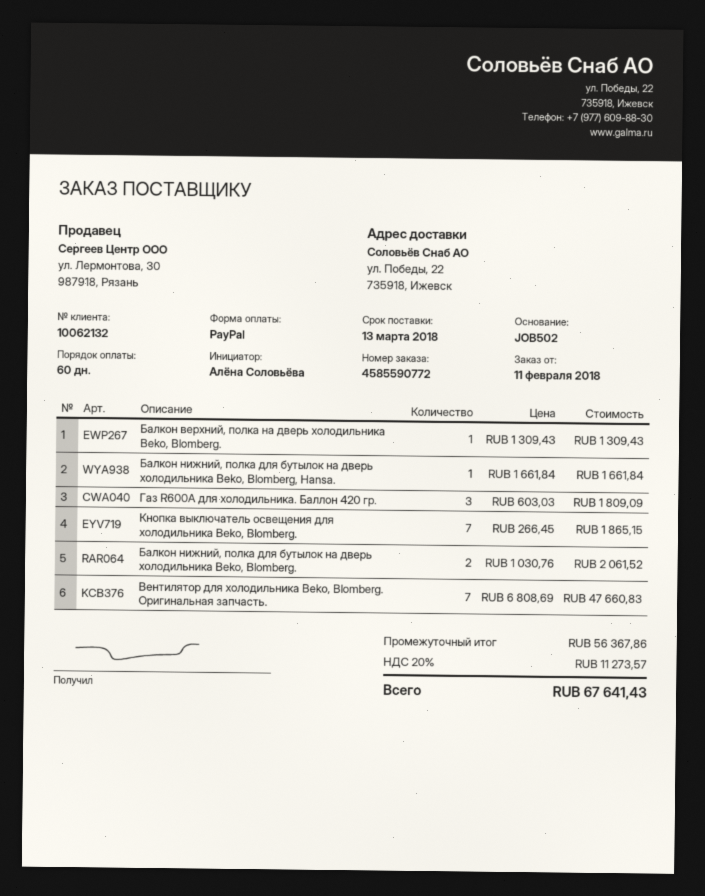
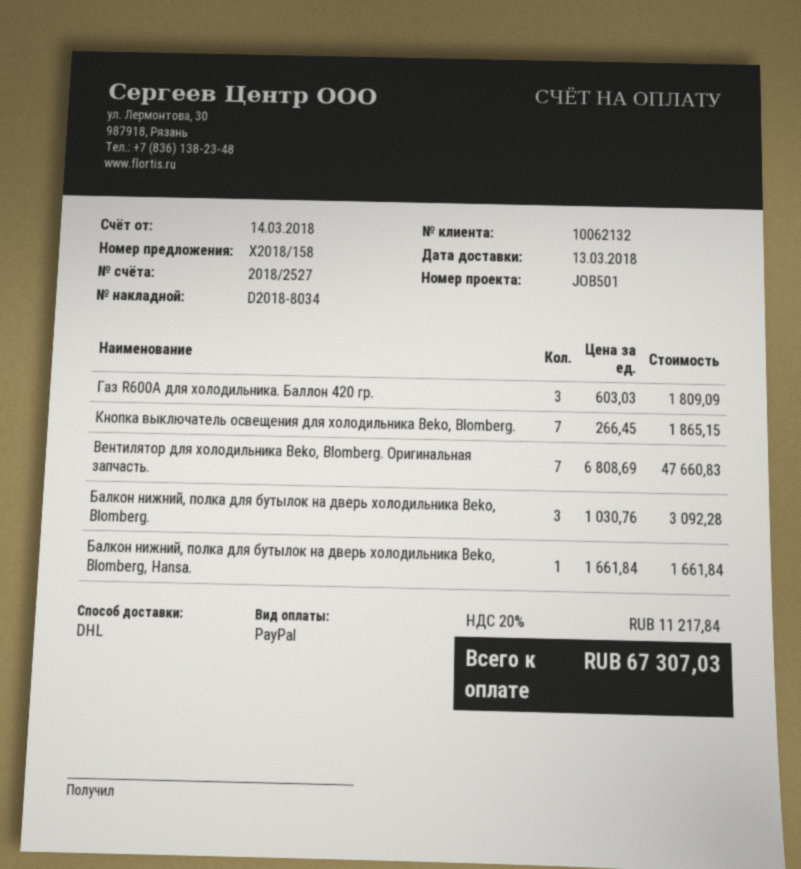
reference: JOB502 -> JOB501
Балкон верхний, полка на дверь холодильника Beko, Blomberg.: 1 x 1309.43 = 1309.43 -> none
Балкон нижний, полка для бутылок на дверь холодильника Beko, Blomberg.: 2 x 1030.76 = 2061.52 -> 3 x 1030.76 = 3092.28
tax: 20% = 11273.57 -> 20% = 11217.84
total: 67641.43 -> 67307.03

